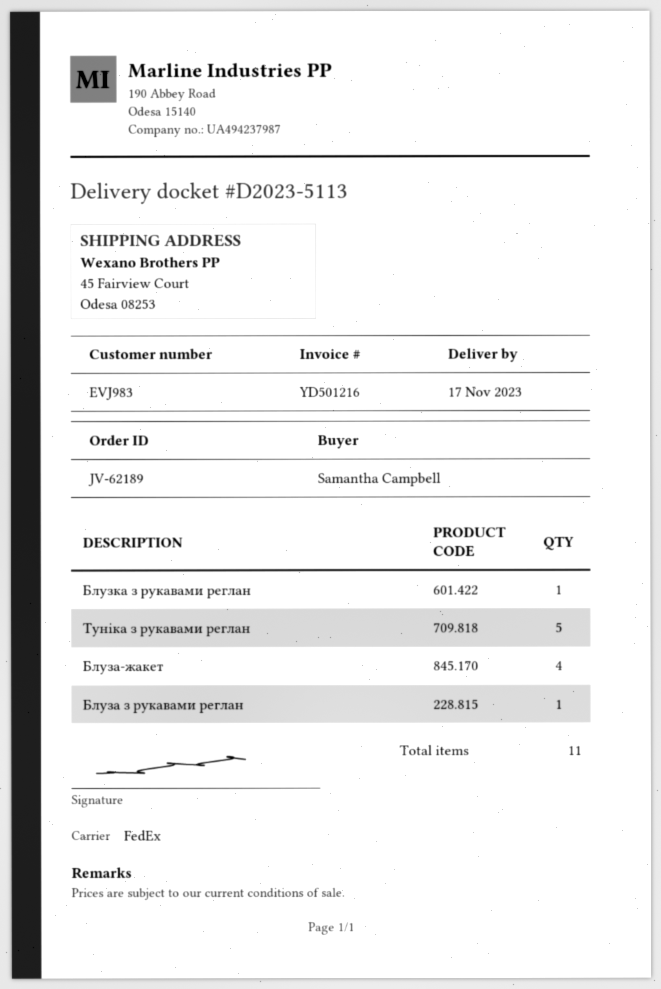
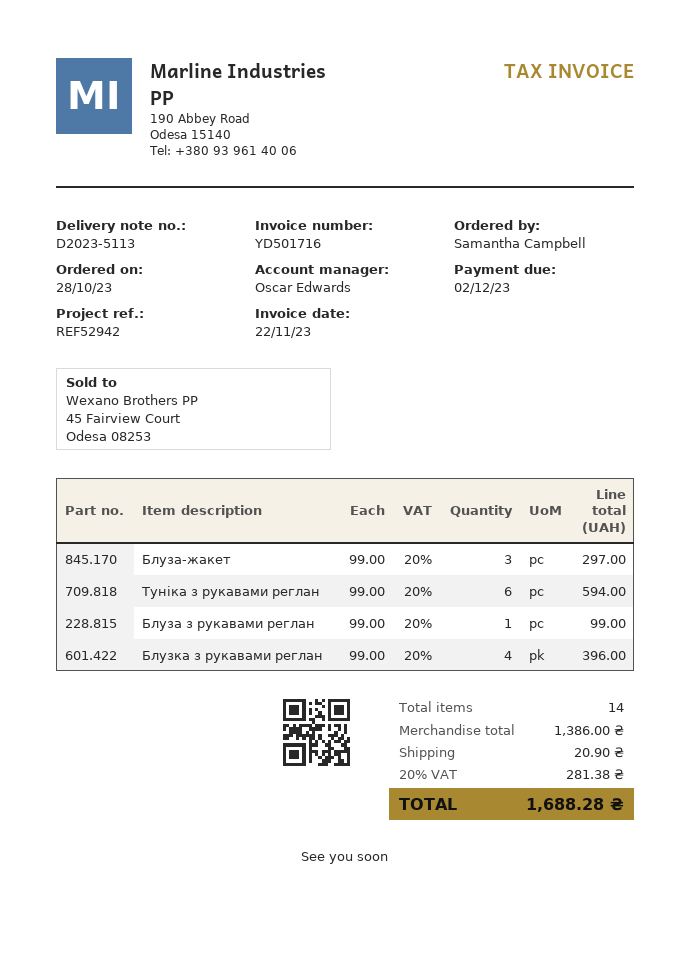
invoice number: YD501216 -> YD501716
Блузка з рукавами реглан: 1 -> 4
Туніка з рукавами реглан: 5 -> 6
Блуза-жакет: 4 -> 3
total quantity: 11 -> 14

